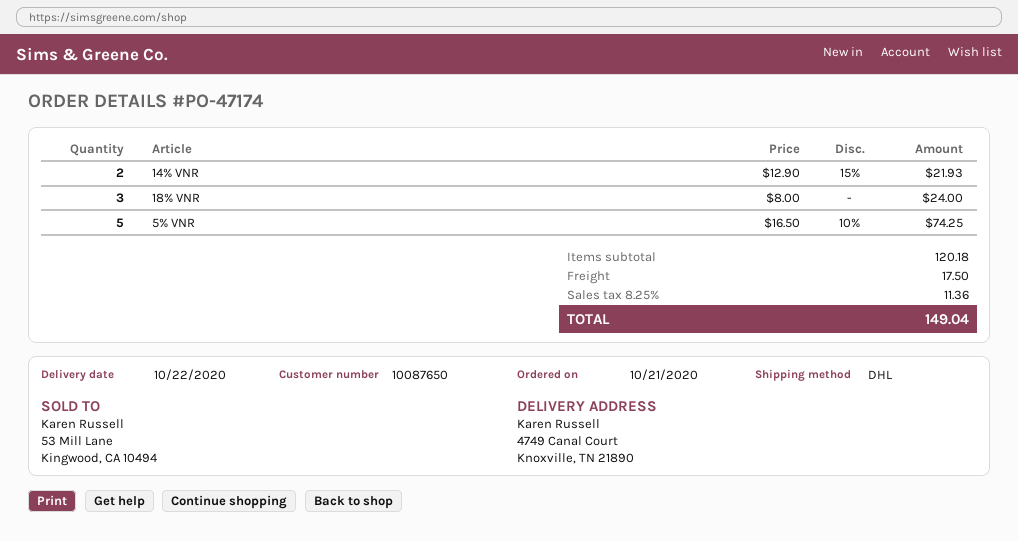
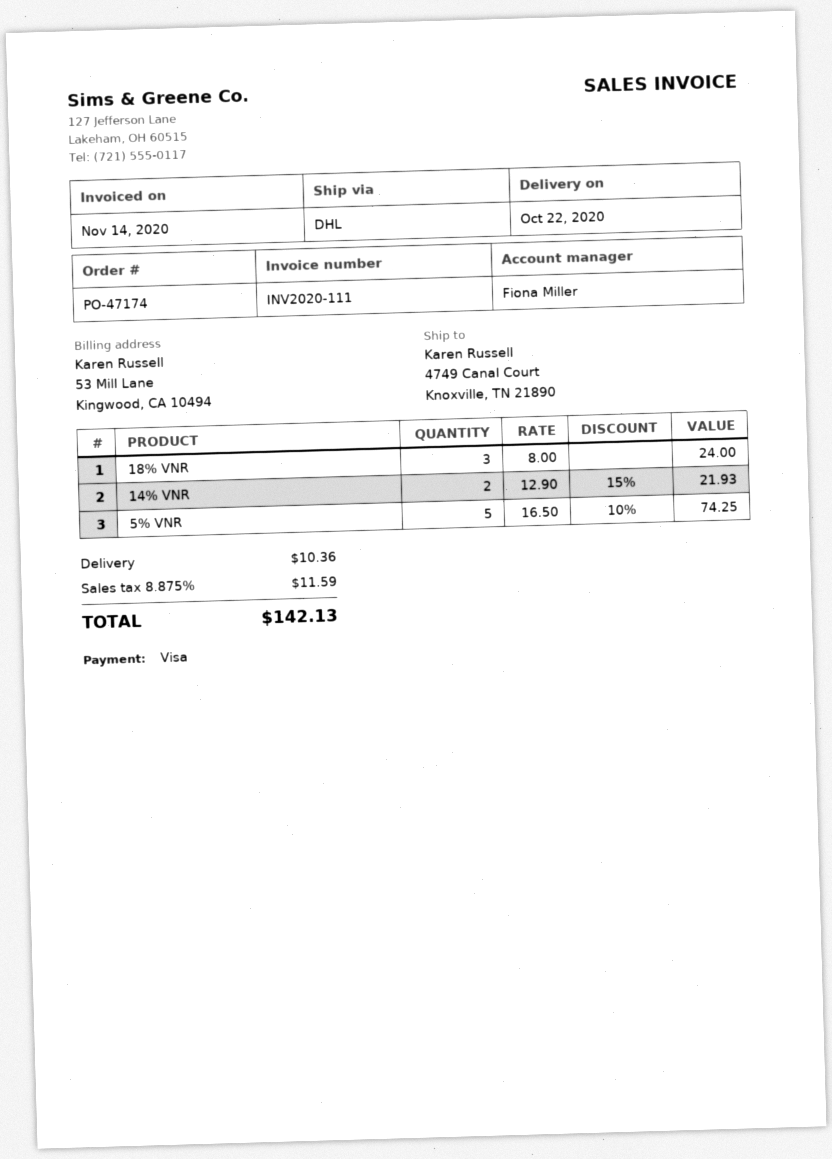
shipping: 17.50 -> 10.36
tax: 8.25% = 11.36 -> 8.875% = 11.59
total: 149.04 -> 142.13

